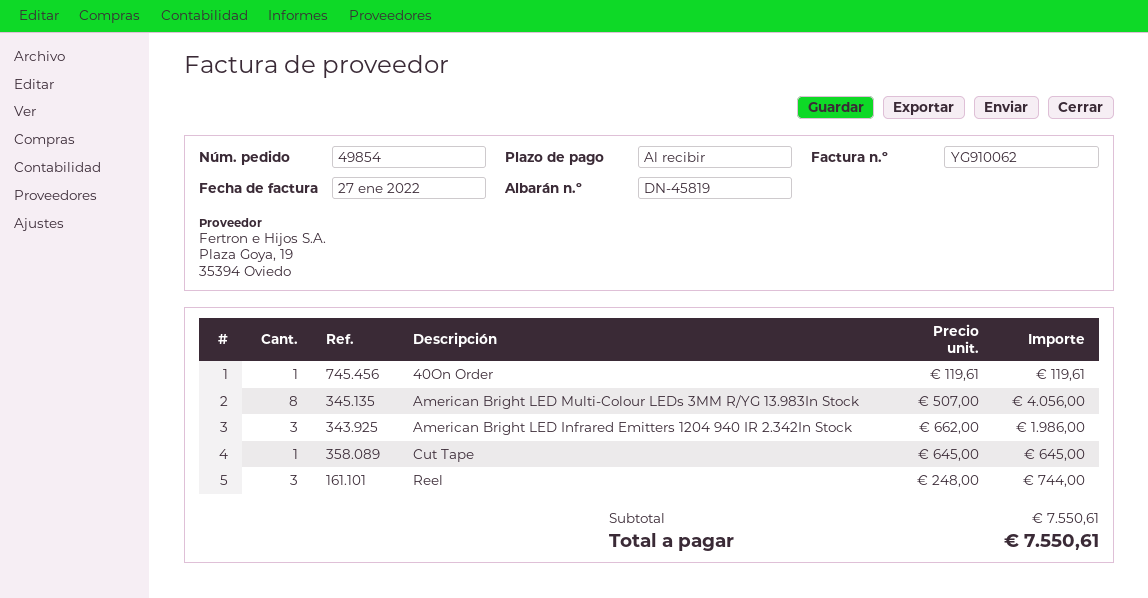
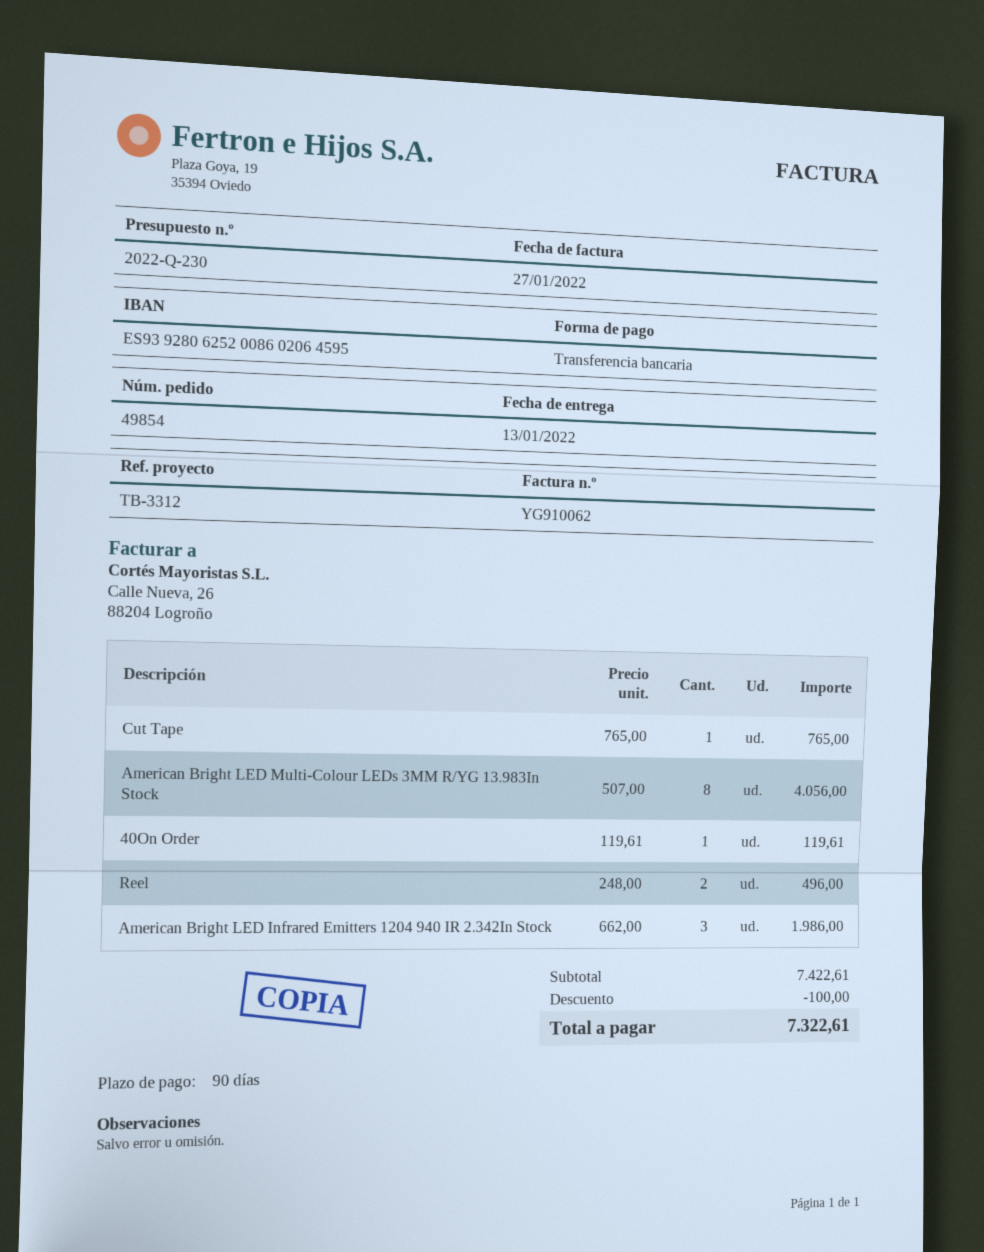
payment terms: on receipt -> 90 days
Cut Tape: 1 x 645.00 = 645.00 -> 1 x 765.00 = 765.00
Reel: 3 x 248.00 = 744.00 -> 2 x 248.00 = 496.00
subtotal: 7550.61 -> 7422.61
discount: none -> 100.00
total: 7550.61 -> 7322.61

